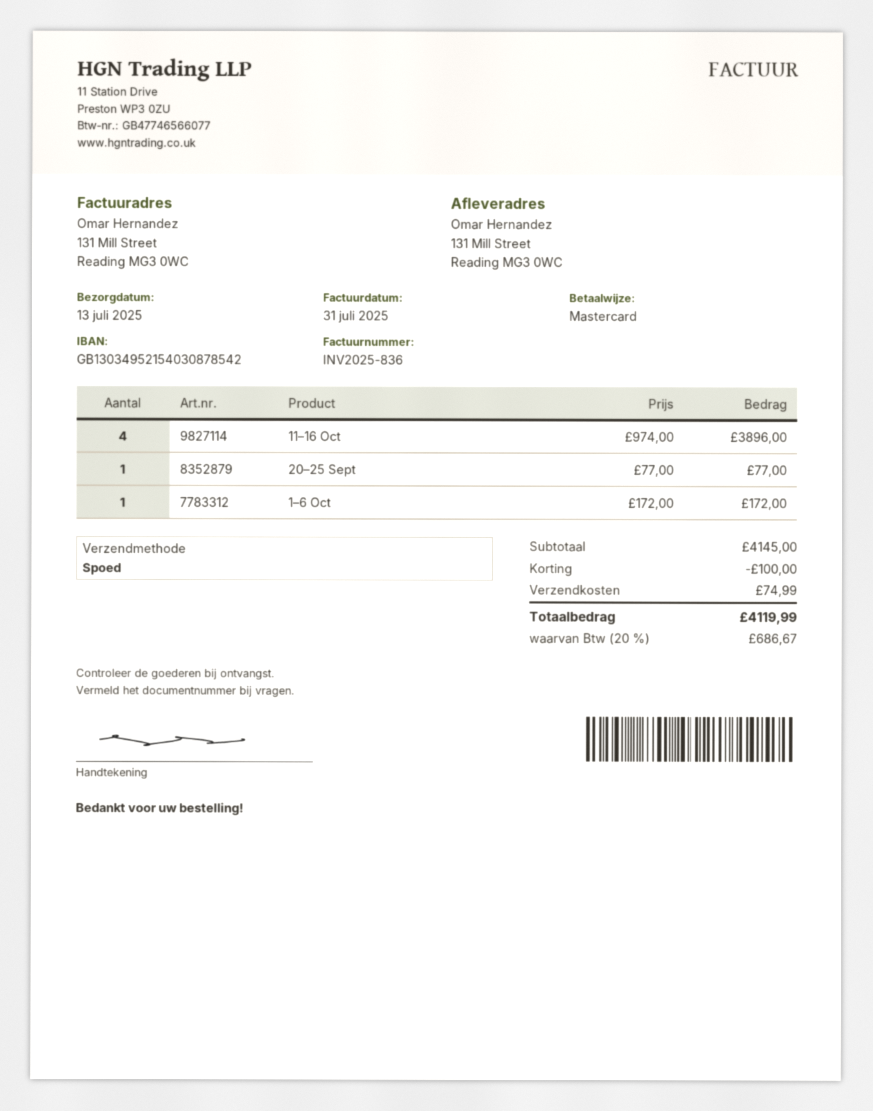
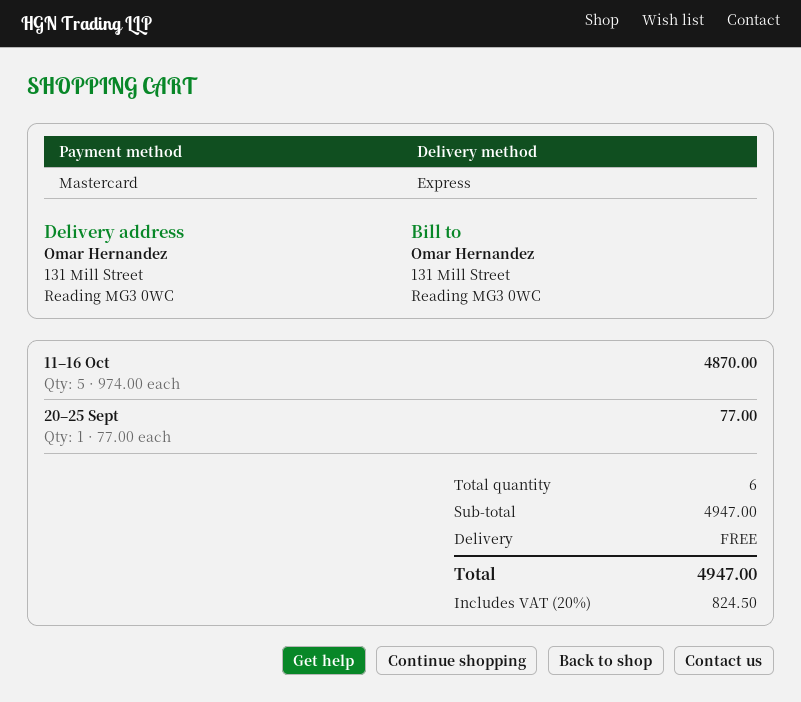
11–16 Oct: 4 x 974.00 = 3896.00 -> 5 x 974.00 = 4870.00
1–6 Oct: 1 x 172.00 = 172.00 -> none
subtotal: 4145.00 -> 4947.00
discount: 100.00 -> none
shipping: 74.99 -> 0.00
tax: 20% = 686.67 -> 20% = 824.50
total: 4119.99 -> 4947.00

